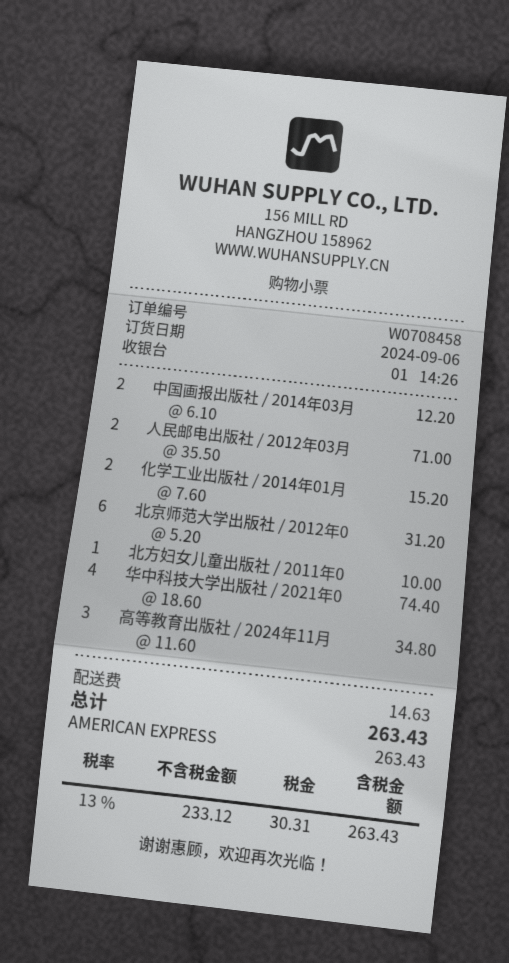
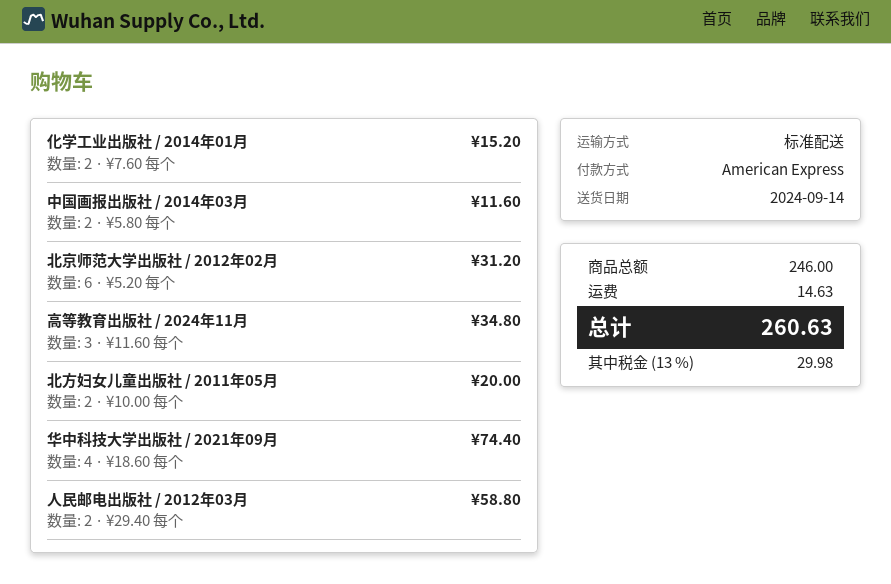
中国画报出版社 / 2014年03月: 2 x 6.10 = 12.20 -> 2 x 5.80 = 11.60
人民邮电出版社 / 2012年03月: 2 x 35.50 = 71.00 -> 2 x 29.40 = 58.80
北方妇女儿童出版社 / 2011年0: 1 x 10.00 = 10.00 -> 2 x 10.00 = 20.00
tax: 13% = 30.31 -> 13% = 29.98
total: 263.43 -> 260.63

